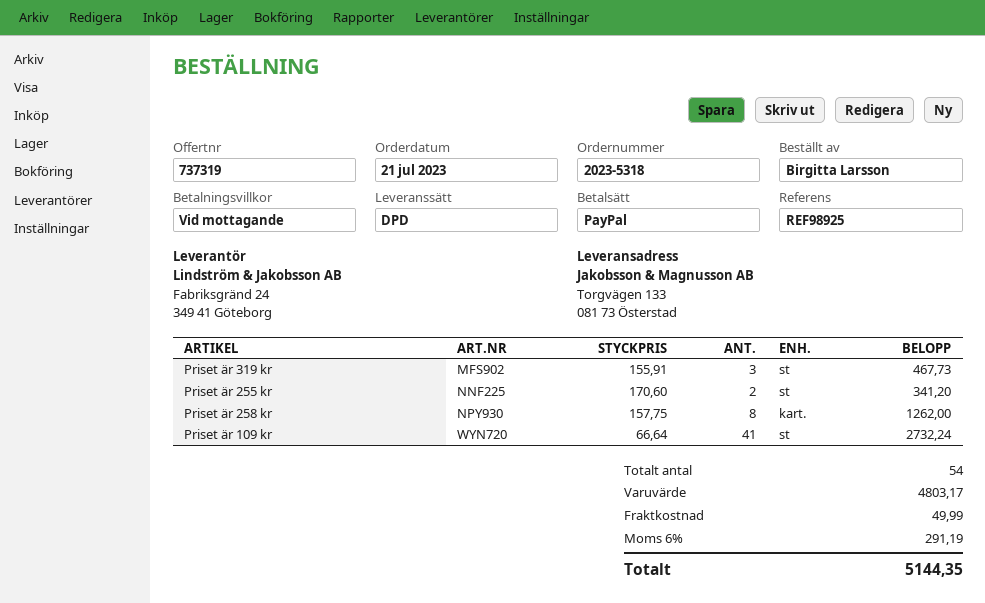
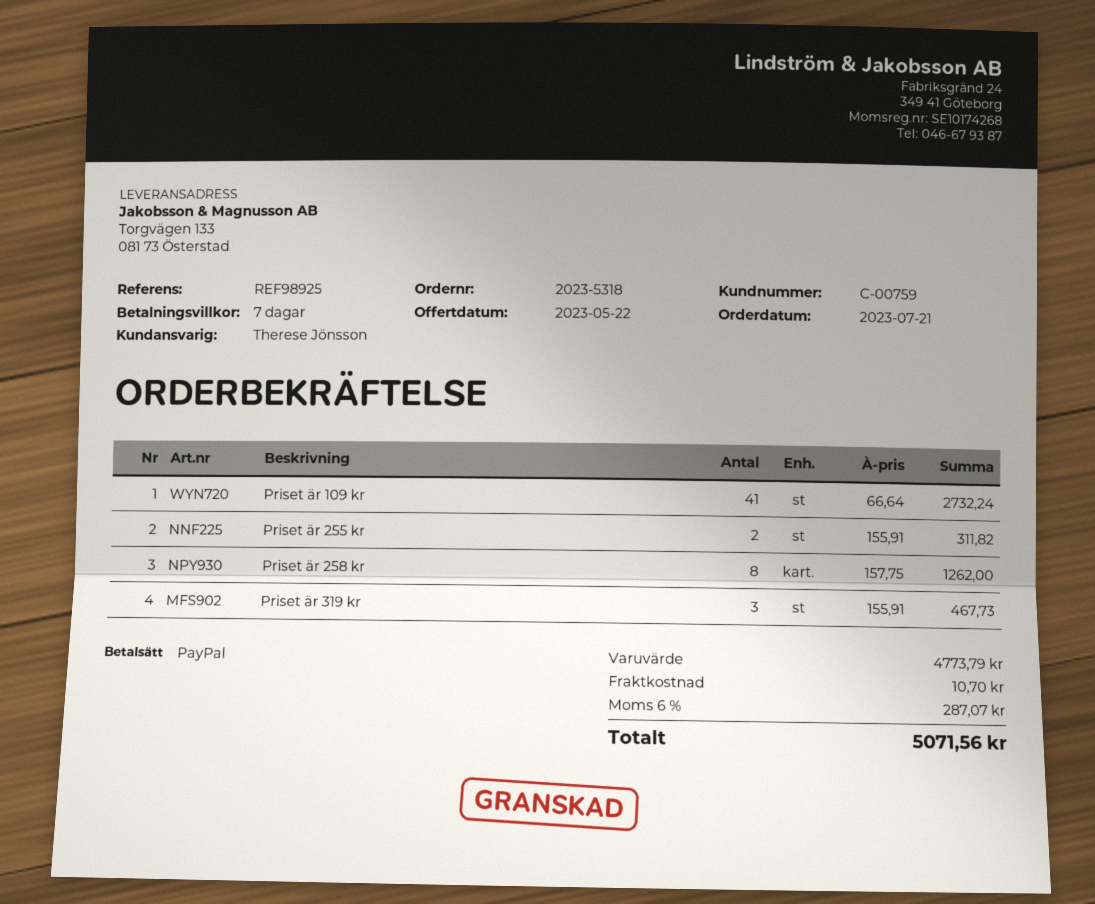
payment terms: on receipt -> 7 days
Priset är 255 kr: 2 x 170.60 = 341.20 -> 2 x 155.91 = 311.82
subtotal: 4803.17 -> 4773.79
shipping: 49.99 -> 10.70
tax: 6% = 291.19 -> 6% = 287.07
total: 5144.35 -> 5071.56

